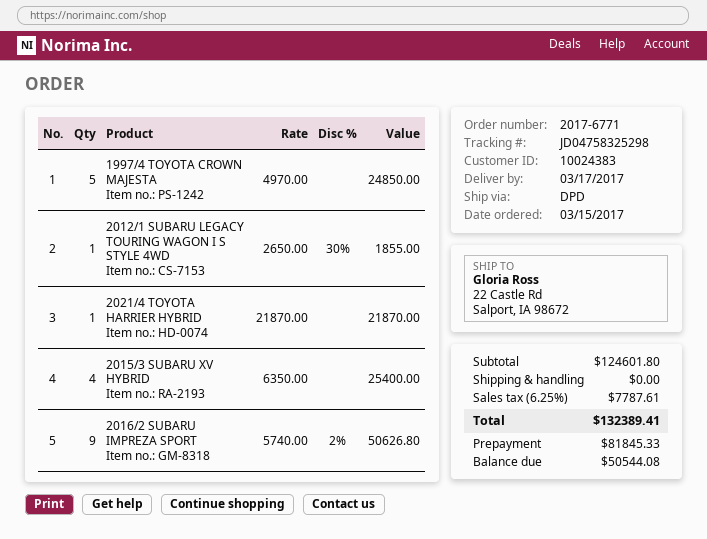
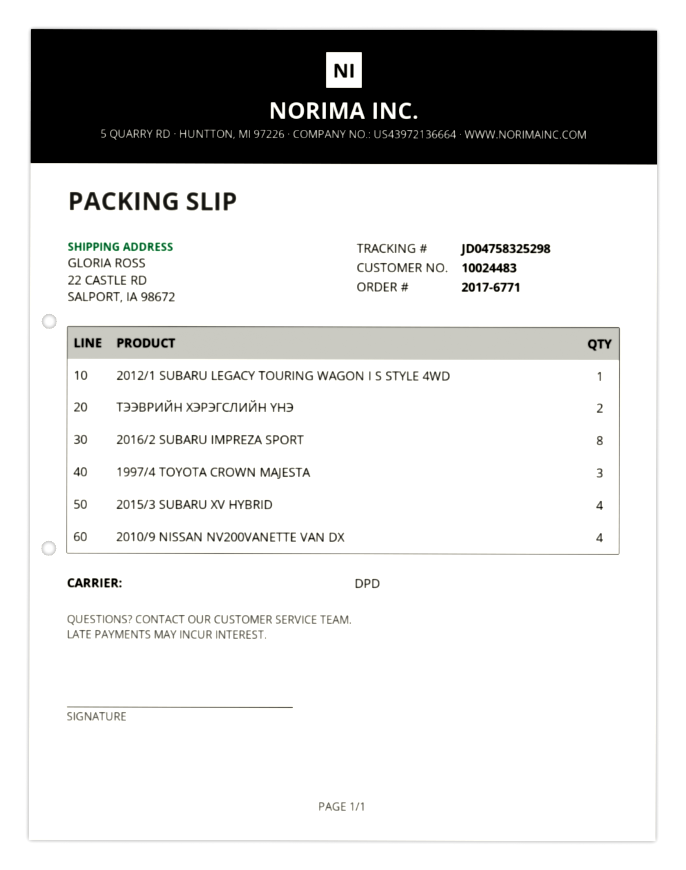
customer number: 10024383 -> 10024483
1997/4 TOYOTA CROWN MAJESTA: 5 -> 3
2021/4 TOYOTA HARRIER HYBRID: 1 -> none
2016/2 SUBARU IMPREZA SPORT: 9 -> 8
ТЭЭВРИЙН ХЭРЭГСЛИЙН ҮНЭ: none -> 2
2010/9 NISSAN NV200VANETTE VAN DX: none -> 4

